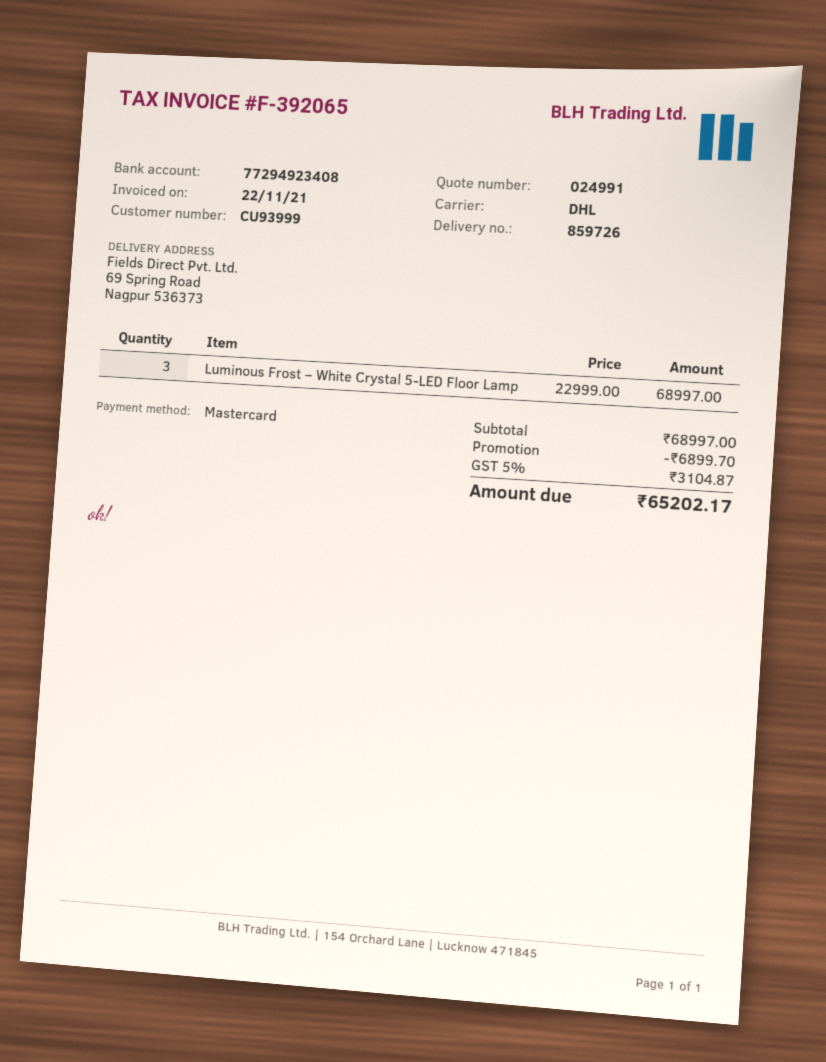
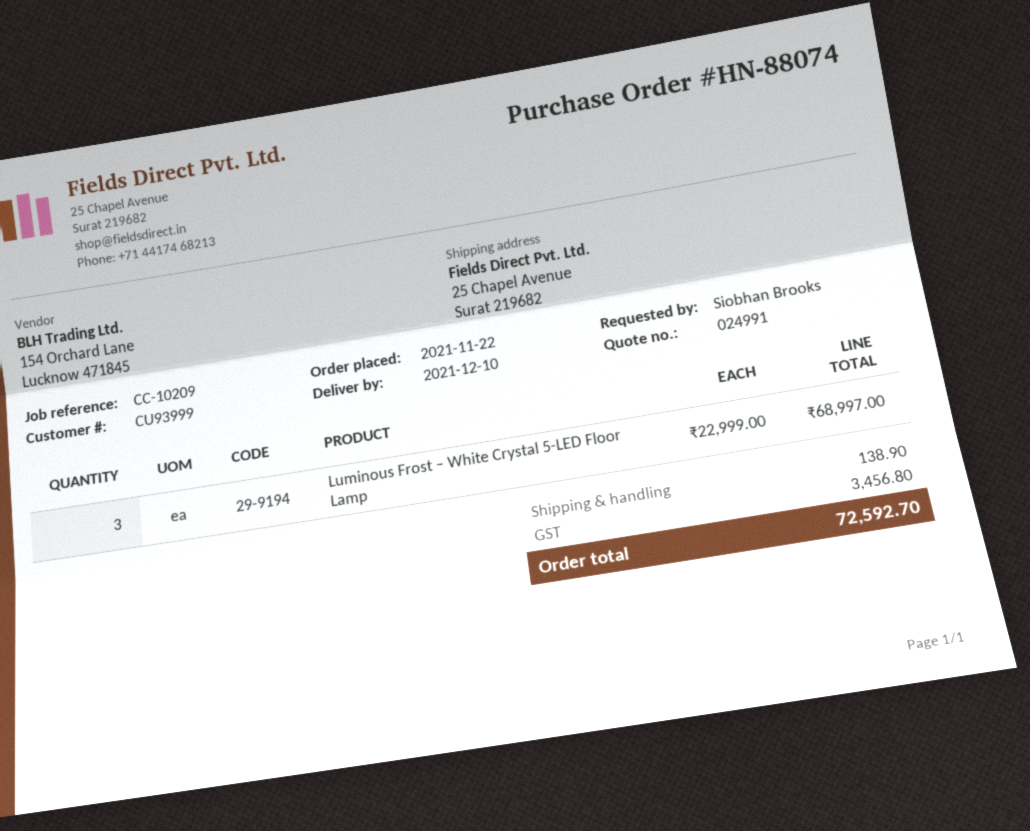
ship to: 69 Spring Road, Nagpur 536373 -> 25 Chapel Avenue, Surat 219682
discount: 6899.70 -> none
shipping: none -> 138.90
tax: 3104.87 -> 3456.80
total: 65202.17 -> 72592.70

